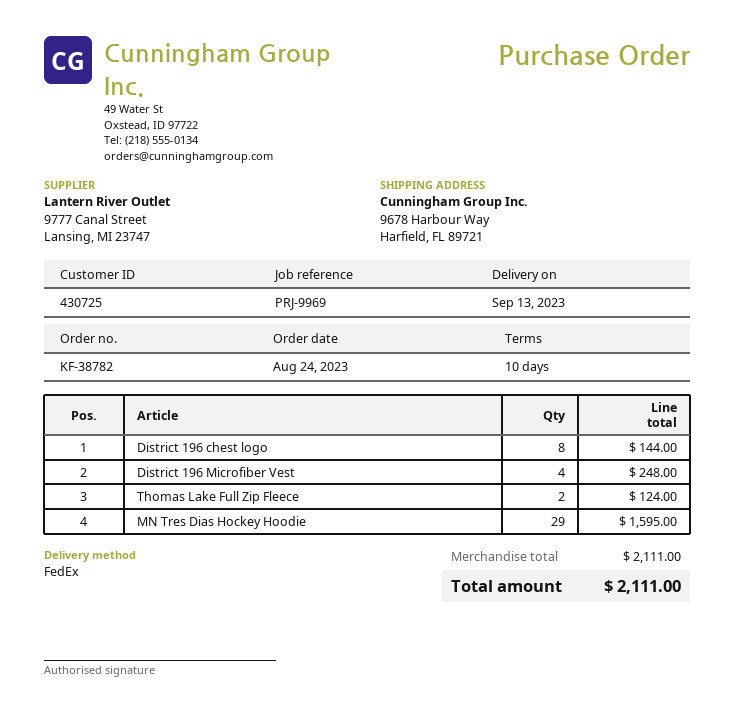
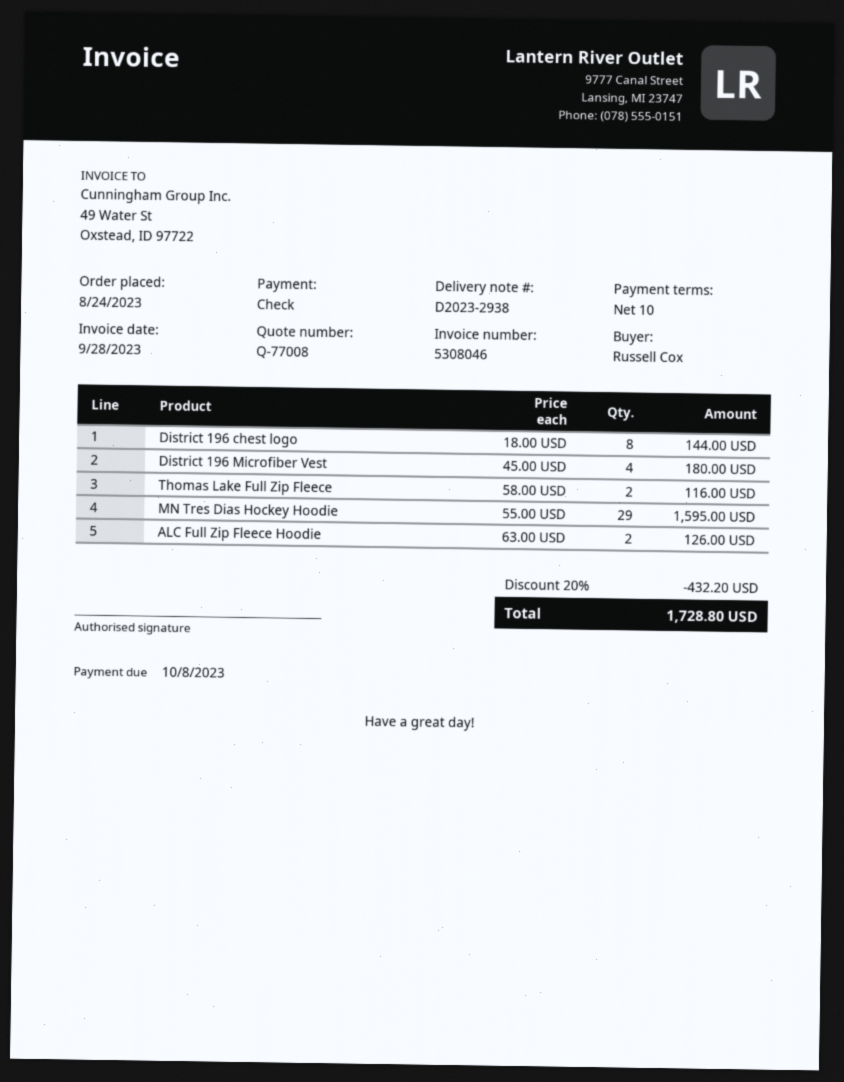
District 196 Microfiber Vest: 4 for 248.00 -> 4 for 180.00
Thomas Lake Full Zip Fleece: 2 for 124.00 -> 2 for 116.00
ALC Full Zip Fleece Hoodie: none -> 2 for 126.00
discount: none -> 20% = 432.20
total: 2111.00 -> 1728.80

